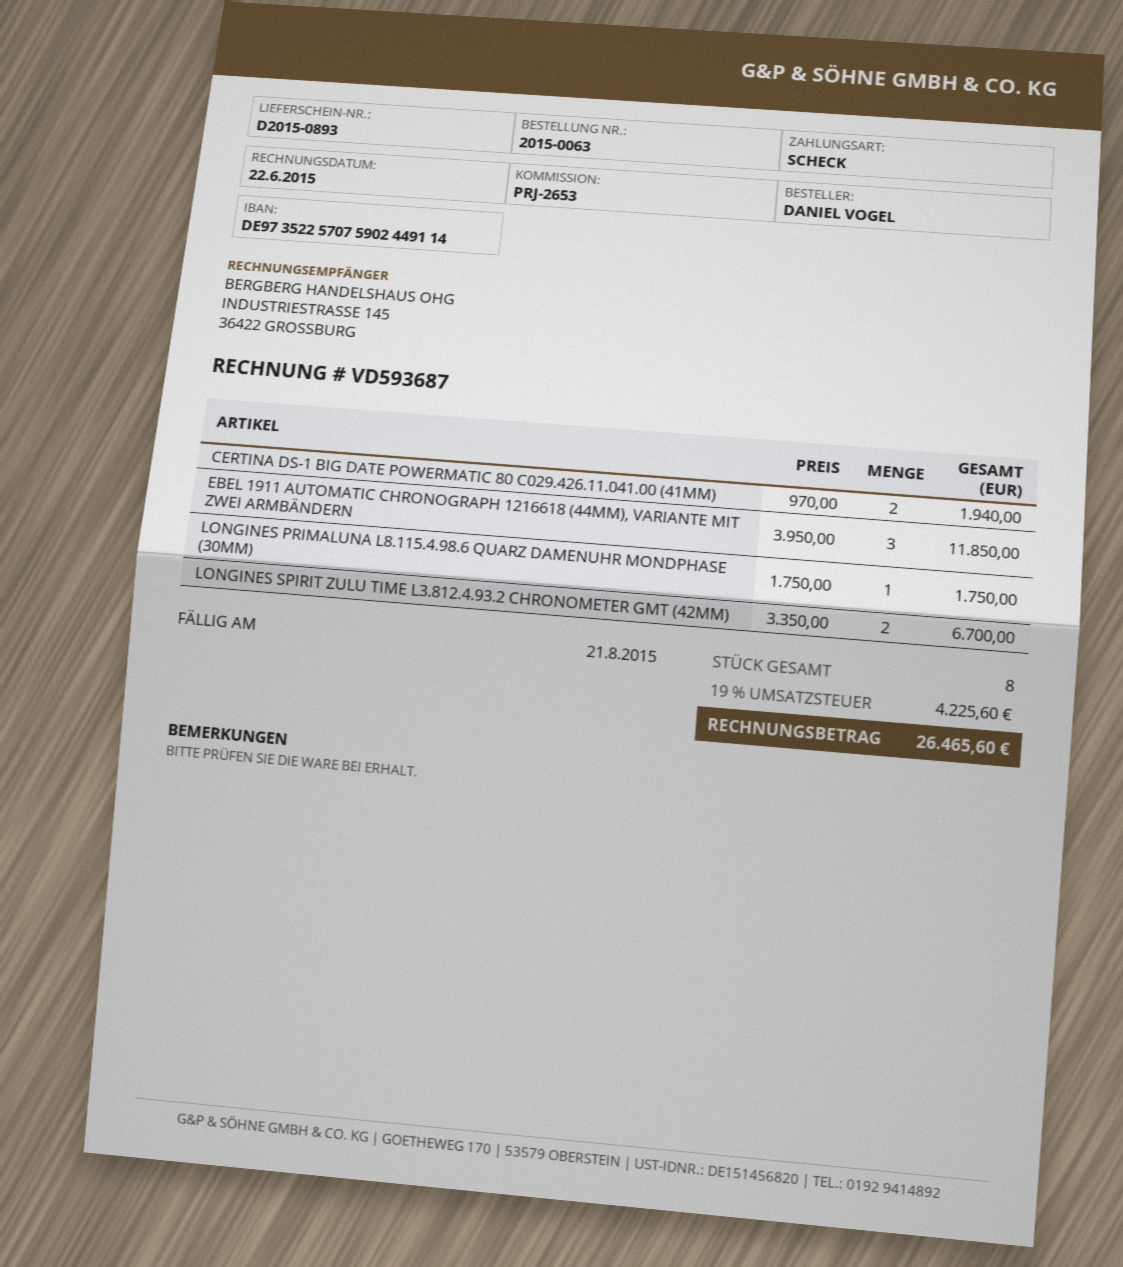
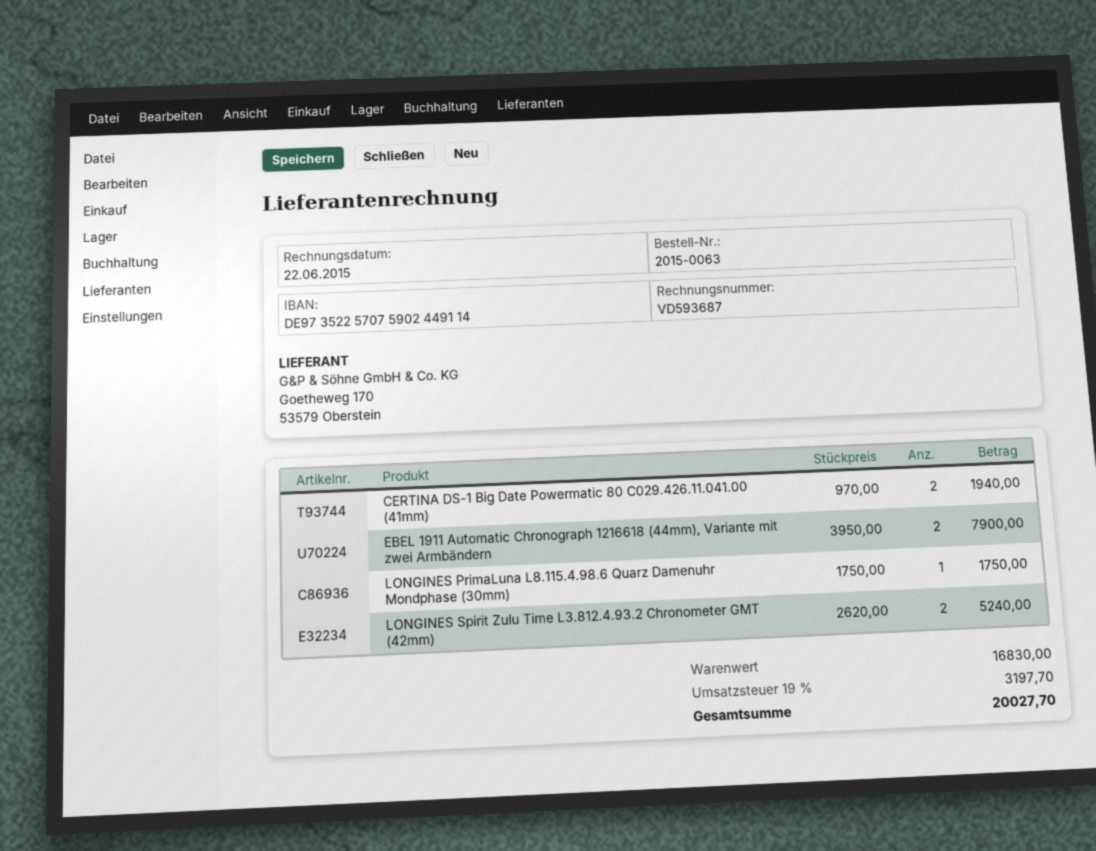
EBEL 1911 AUTOMATIC CHRONOGRAPH 1216618 (44MM), VARIANTE MIT ZWEI ARMBÄNDERN: 3 x 3950.00 = 11850.00 -> 2 x 3950.00 = 7900.00
LONGINES SPIRIT ZULU TIME L3.812.4.93.2 CHRONOMETER GMT (42MM): 2 x 3350.00 = 6700.00 -> 2 x 2620.00 = 5240.00
tax: 19% = 4225.60 -> 19% = 3197.70
total: 26465.60 -> 20027.70

